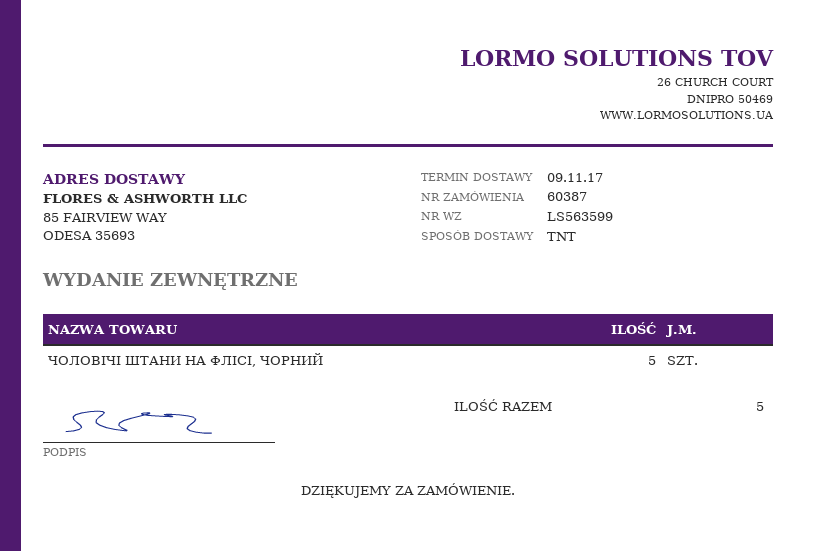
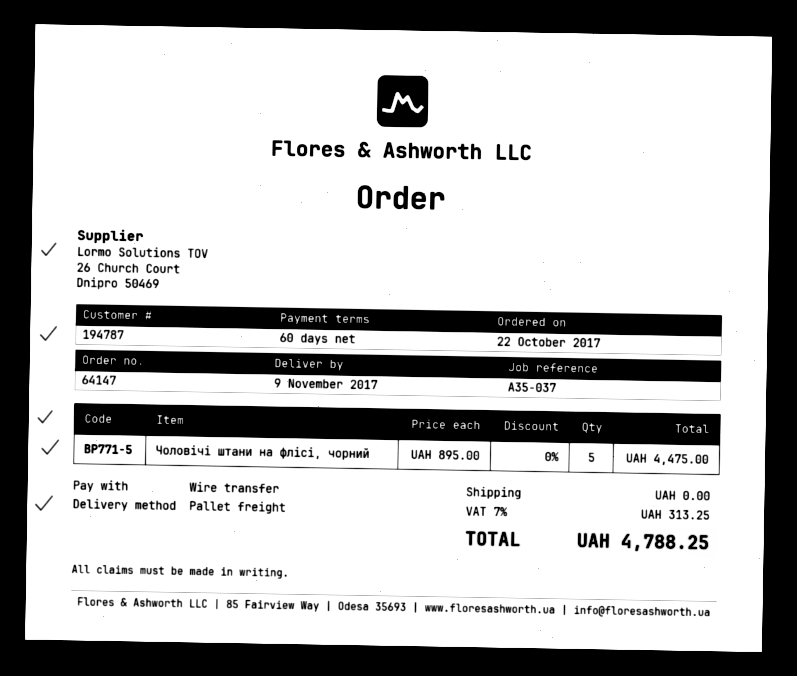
order number: 60387 -> 64147
shipping method: TNT -> pallet freight

